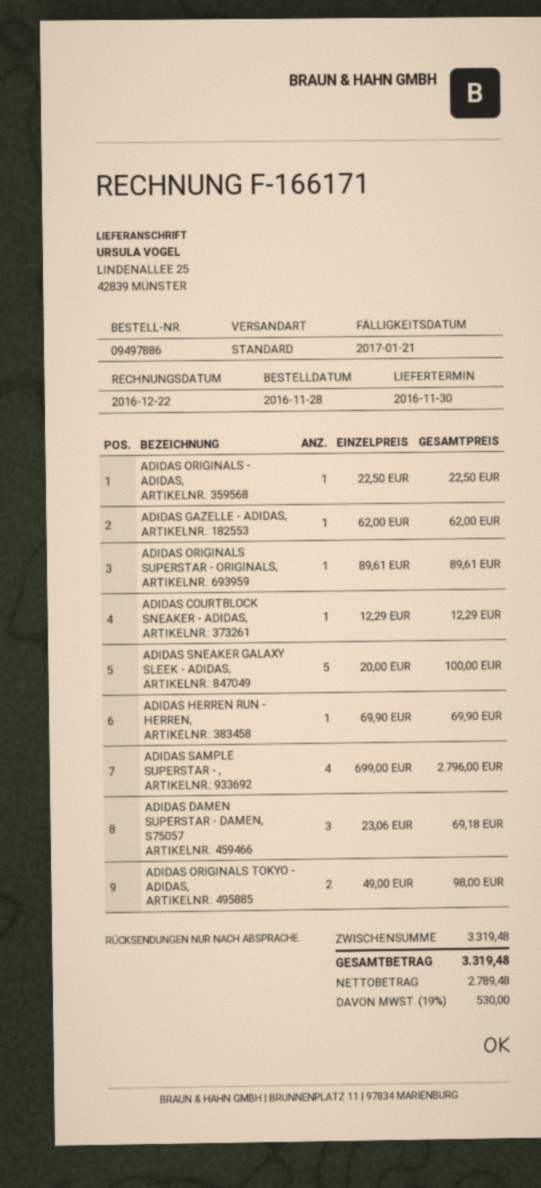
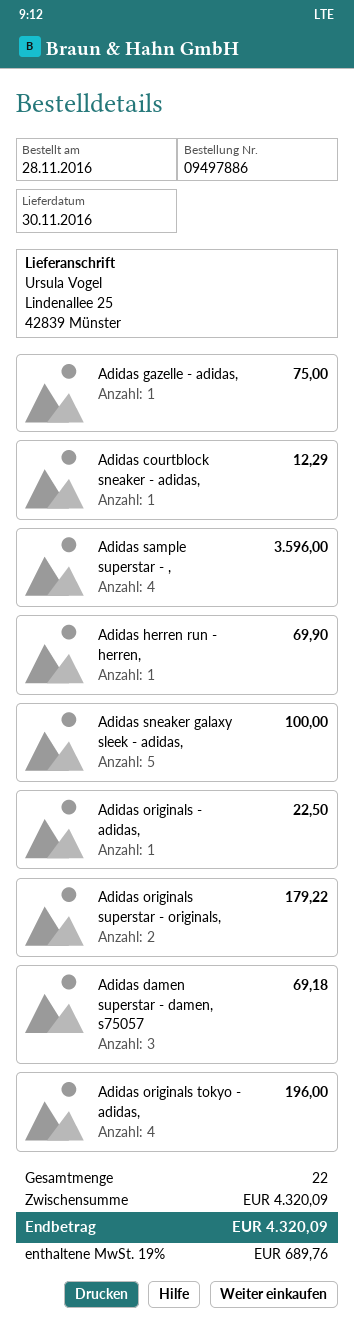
ADIDAS GAZELLE - ADIDAS,: 1 for 62.00 -> 1 for 75.00
ADIDAS ORIGINALS SUPERSTAR - ORIGINALS,: 1 for 89.61 -> 2 for 179.22
ADIDAS SAMPLE SUPERSTAR - ,: 4 for 2796.00 -> 4 for 3596.00
ADIDAS ORIGINALS TOKYO - ADIDAS,: 2 for 98.00 -> 4 for 196.00
subtotal: 3319.48 -> 4320.09
tax: 19% = 530.00 -> 19% = 689.76
total: 3319.48 -> 4320.09

